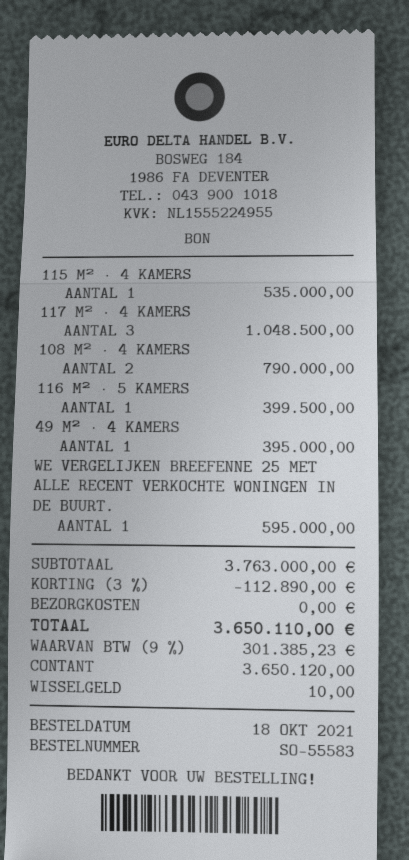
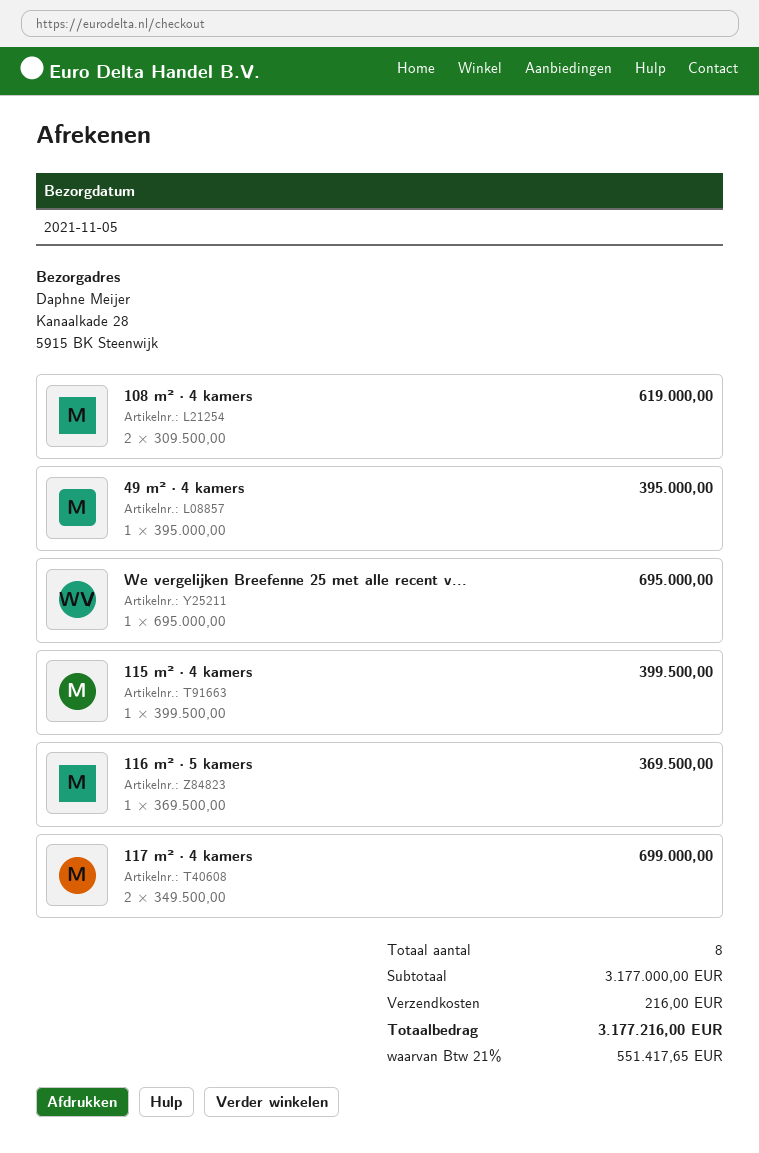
115 M² · 4 KAMERS: 1 for 535000.00 -> 1 for 399500.00
117 M² · 4 KAMERS: 3 for 1048500.00 -> 2 for 699000.00
108 M² · 4 KAMERS: 2 for 790000.00 -> 2 for 619000.00
116 M² · 5 KAMERS: 1 for 399500.00 -> 1 for 369500.00
WE VERGELIJKEN BREEFENNE 25 MET ALLE RECENT VERKOCHTE WONINGEN IN DE BUURT.: 1 for 595000.00 -> 1 for 695000.00
subtotal: 3763000.00 -> 3177000.00
discount: 3% = 112890.00 -> none
shipping: 0.00 -> 216.00
tax: 9% = 301385.23 -> 21% = 551417.65
total: 3650110.00 -> 3177216.00

